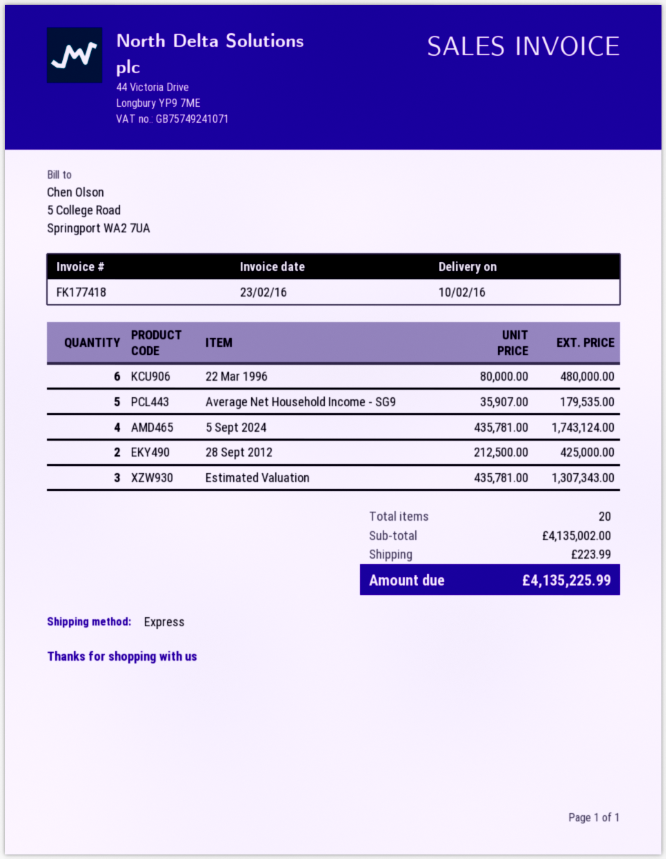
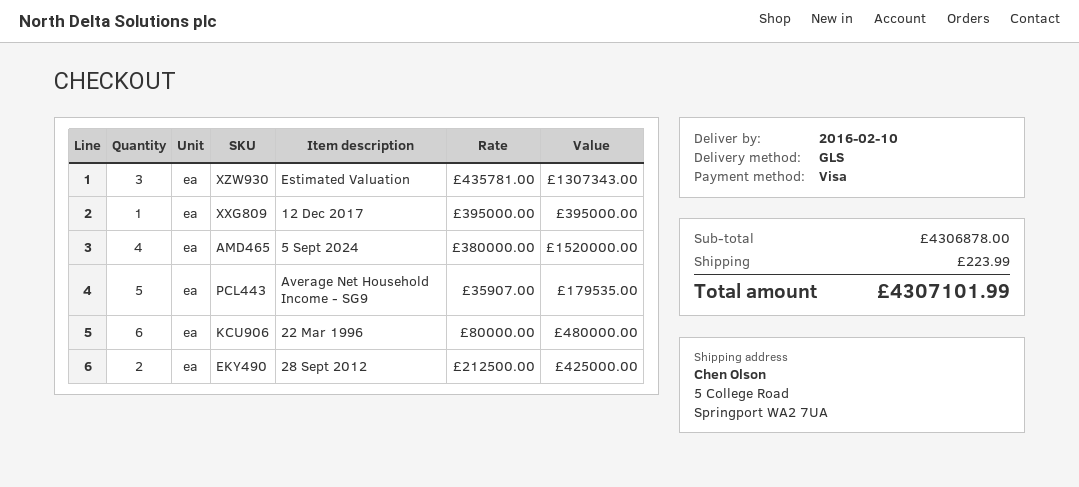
shipping method: express -> GLS
5 Sept 2024: 4 x 435781.00 = 1743124.00 -> 4 x 380000.00 = 1520000.00
12 Dec 2017: none -> 1 x 395000.00 = 395000.00
subtotal: 4135002.00 -> 4306878.00
total: 4135225.99 -> 4307101.99

